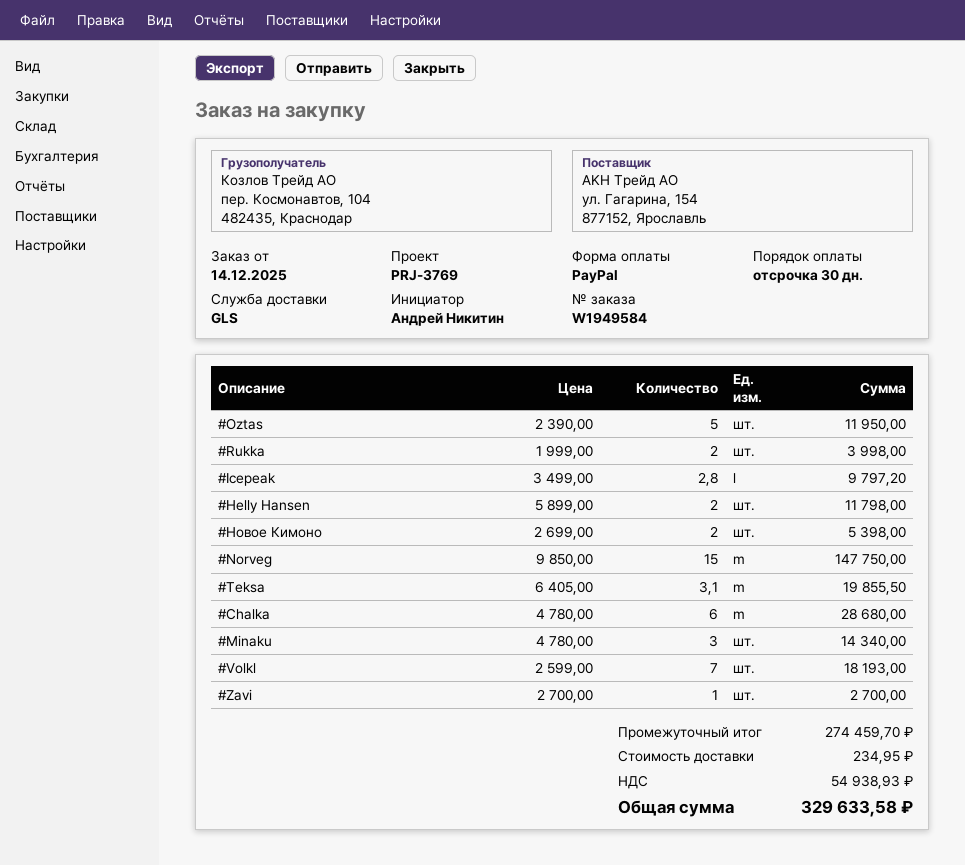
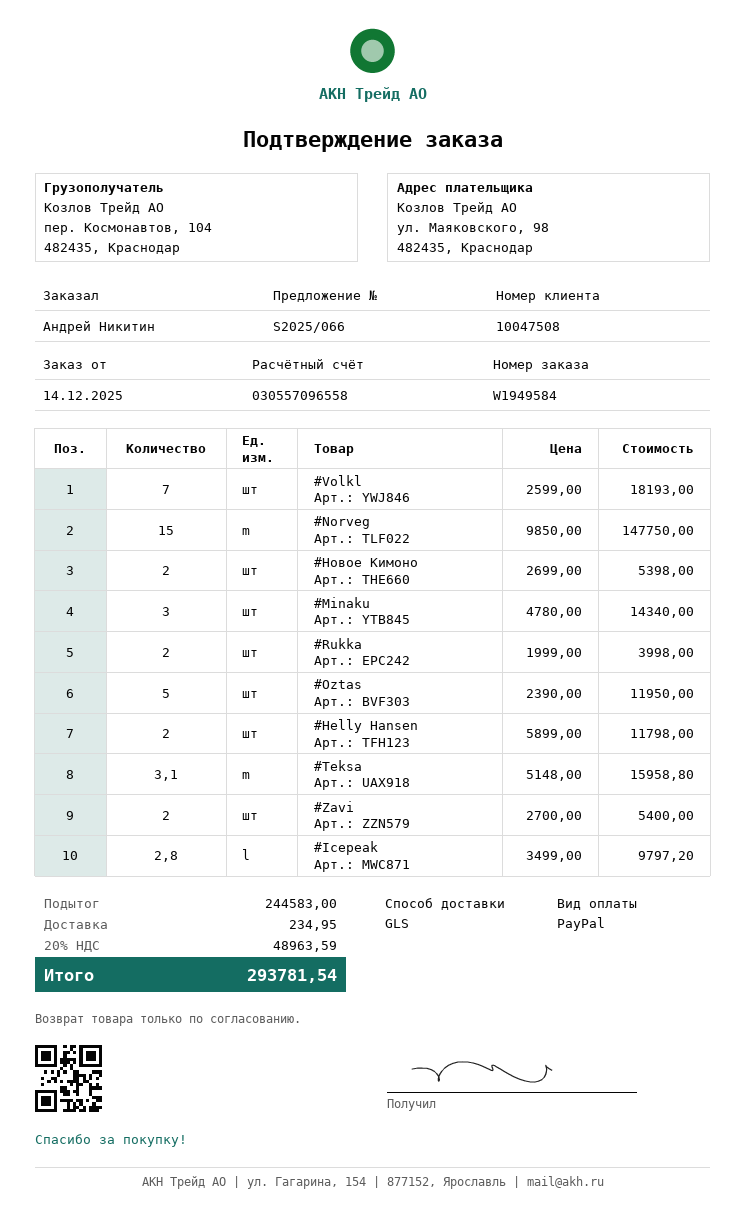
#Teksa: 3.1 x 6405.00 = 19855.50 -> 3.1 x 5148.00 = 15958.80
#Chalka: 6 x 4780.00 = 28680.00 -> none
#Zavi: 1 x 2700.00 = 2700.00 -> 2 x 2700.00 = 5400.00
subtotal: 274459.70 -> 244583.00
tax: 54938.93 -> 48963.59
total: 329633.58 -> 293781.54

